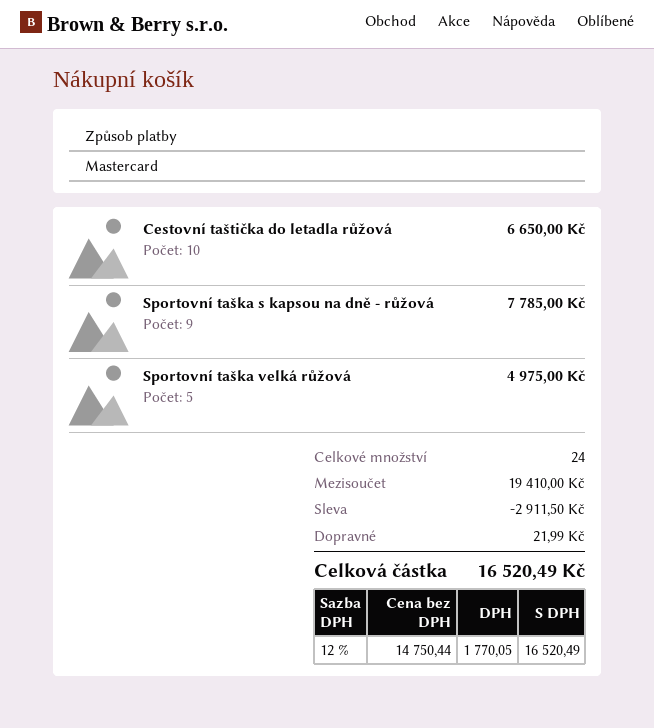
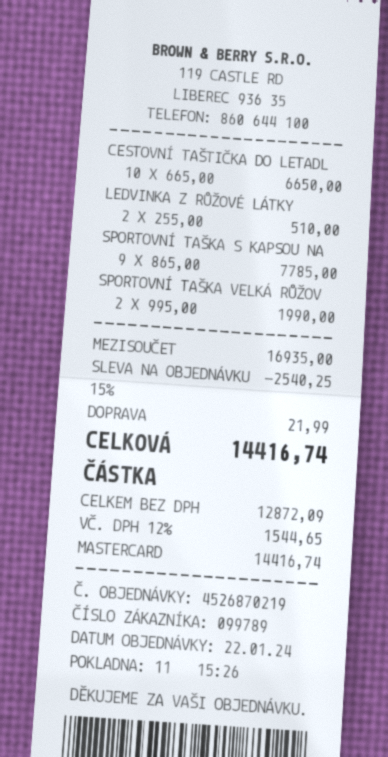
Sportovní taška velká růžová: 5 for 4975.00 -> 2 for 1990.00
LEDVINKA Z RŮŽOVÉ LÁTKY: none -> 2 for 510.00
subtotal: 19410.00 -> 16935.00
discount: 2911.50 -> 2540.25
net: 14750.44 -> 12872.09
tax: 12% = 1770.05 -> 12% = 1544.65
total: 16520.49 -> 14416.74

